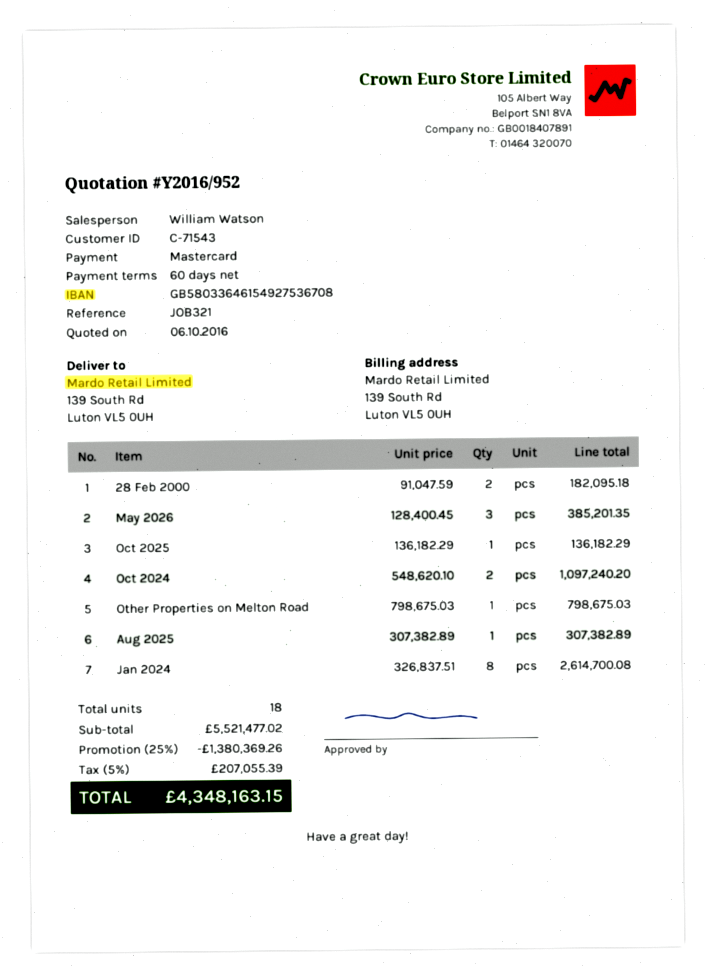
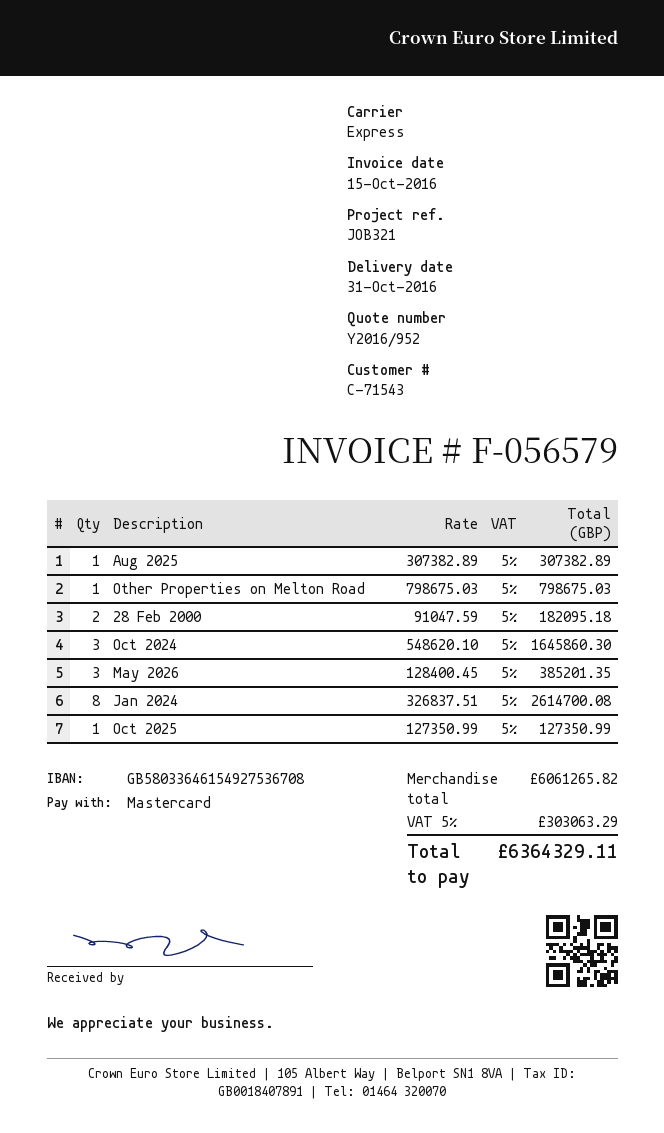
Oct 2025: 1 x 136182.29 = 136182.29 -> 1 x 127350.99 = 127350.99
Oct 2024: 2 x 548620.10 = 1097240.20 -> 3 x 548620.10 = 1645860.30
subtotal: 5521477.02 -> 6061265.82
discount: 25% = 1380369.26 -> none
tax: 5% = 207055.39 -> 5% = 303063.29
total: 4348163.15 -> 6364329.11

